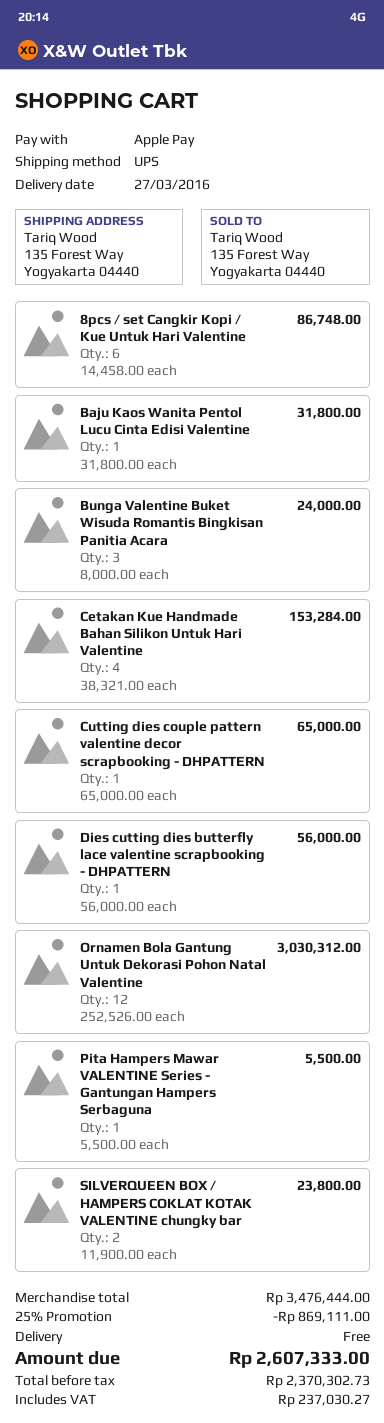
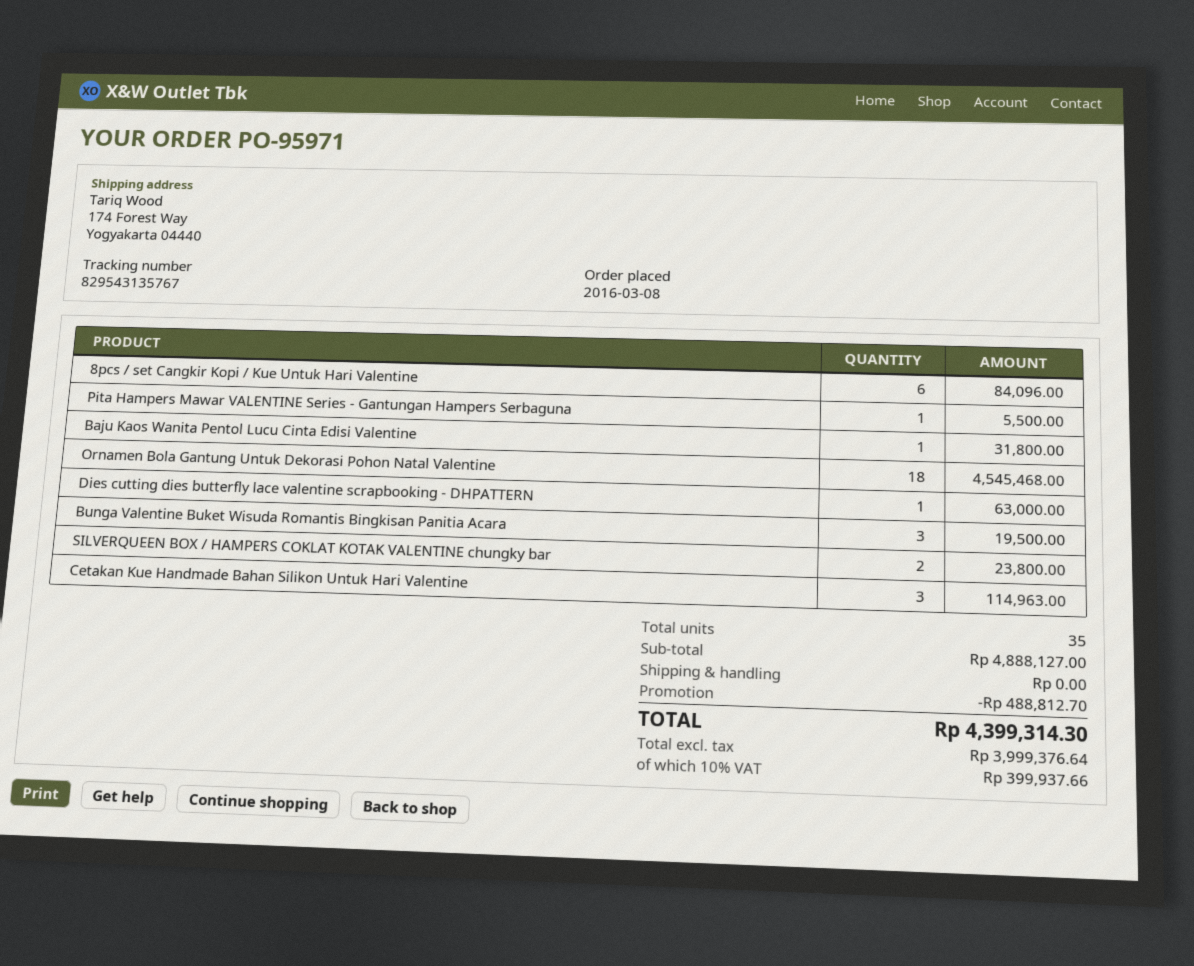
ship to: 135 Forest Way, Yogyakarta 04440 -> 174 Forest Way, Yogyakarta 04440
8pcs / set Cangkir Kopi / Kue Untuk Hari Valentine: 6 for 86748.00 -> 6 for 84096.00
Bunga Valentine Buket Wisuda Romantis Bingkisan Panitia Acara: 3 for 24000.00 -> 3 for 19500.00
Cetakan Kue Handmade Bahan Silikon Untuk Hari Valentine: 4 for 153284.00 -> 3 for 114963.00
Cutting dies couple pattern valentine decor scrapbooking - DHPATTERN: 1 for 65000.00 -> none
Dies cutting dies butterfly lace valentine scrapbooking - DHPATTERN: 1 for 56000.00 -> 1 for 63000.00
Ornamen Bola Gantung Untuk Dekorasi Pohon Natal Valentine: 12 for 3030312.00 -> 18 for 4545468.00
subtotal: 3476444.00 -> 4888127.00
discount: 869111.00 -> 488812.70
net: 2370302.73 -> 3999376.64
tax: 237030.27 -> 399937.66
total: 2607333.00 -> 4399314.30

